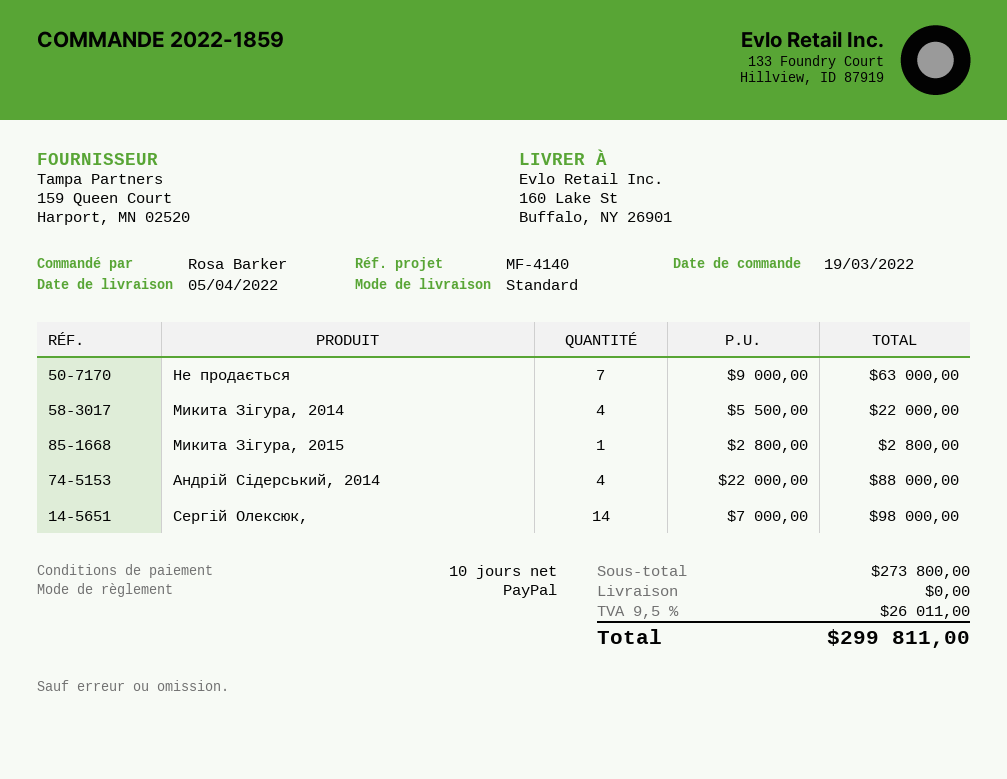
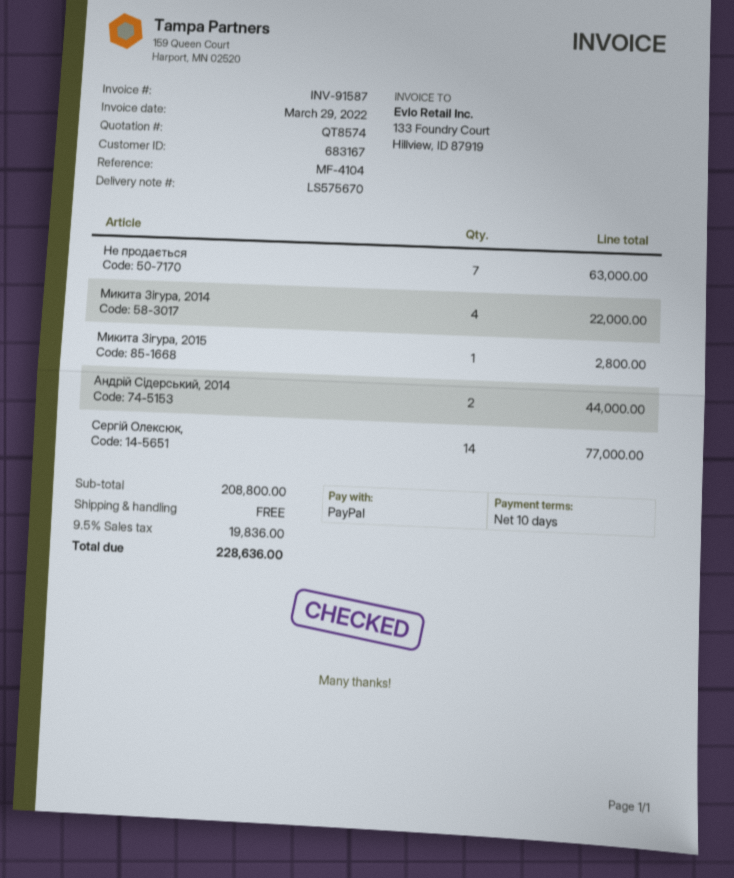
reference: MF-4140 -> MF-4104
Андрій Сідерський, 2014: 4 for 88000.00 -> 2 for 44000.00
Сергій Олексюк,: 14 for 98000.00 -> 14 for 77000.00
subtotal: 273800.00 -> 208800.00
tax: 9.5% = 26011.00 -> 9.5% = 19836.00
total: 299811.00 -> 228636.00

